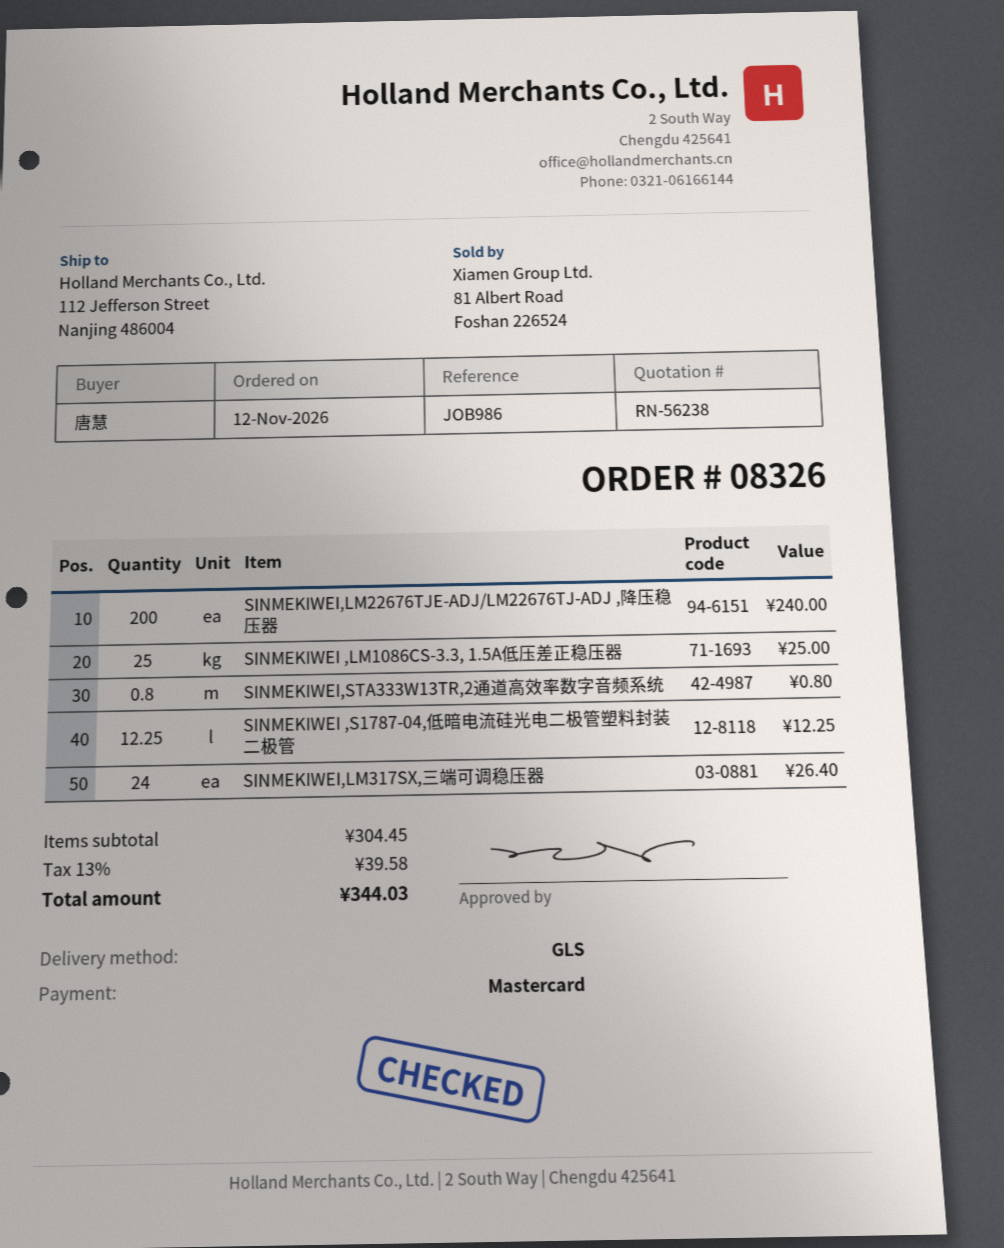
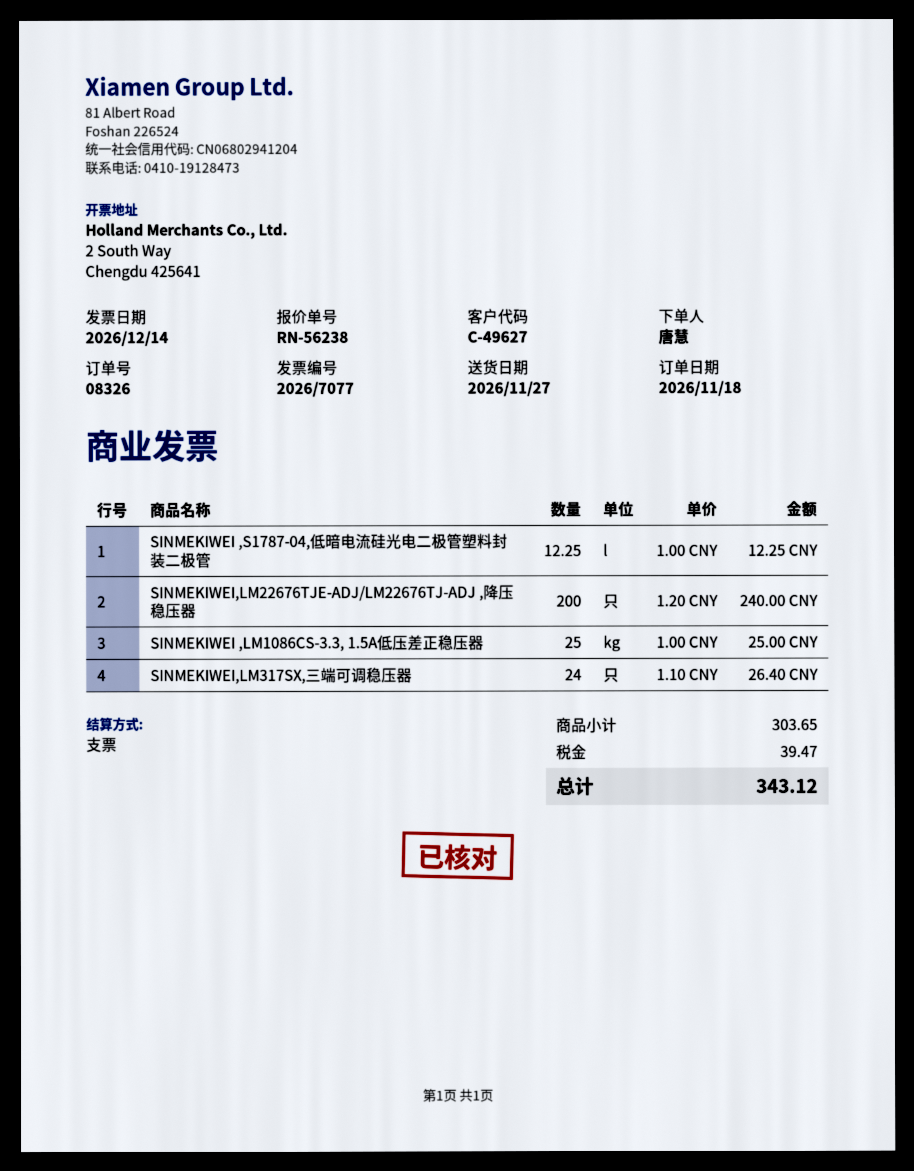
order date: 2026-11-12 -> 2026-11-18
payment method: Mastercard -> cheque
SINMEKIWEI,STA333W13TR,2通道高效率数字音频系统: 0.8 for 0.80 -> none
subtotal: 304.45 -> 303.65
tax: 39.58 -> 39.47
total: 344.03 -> 343.12

